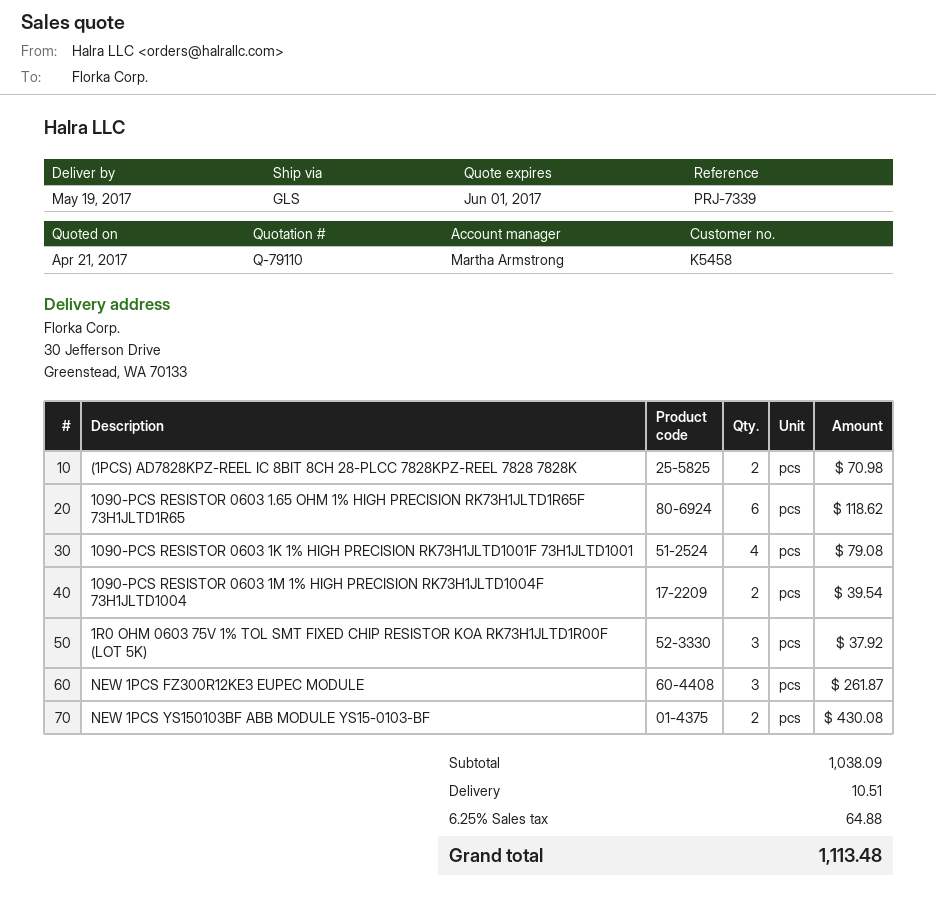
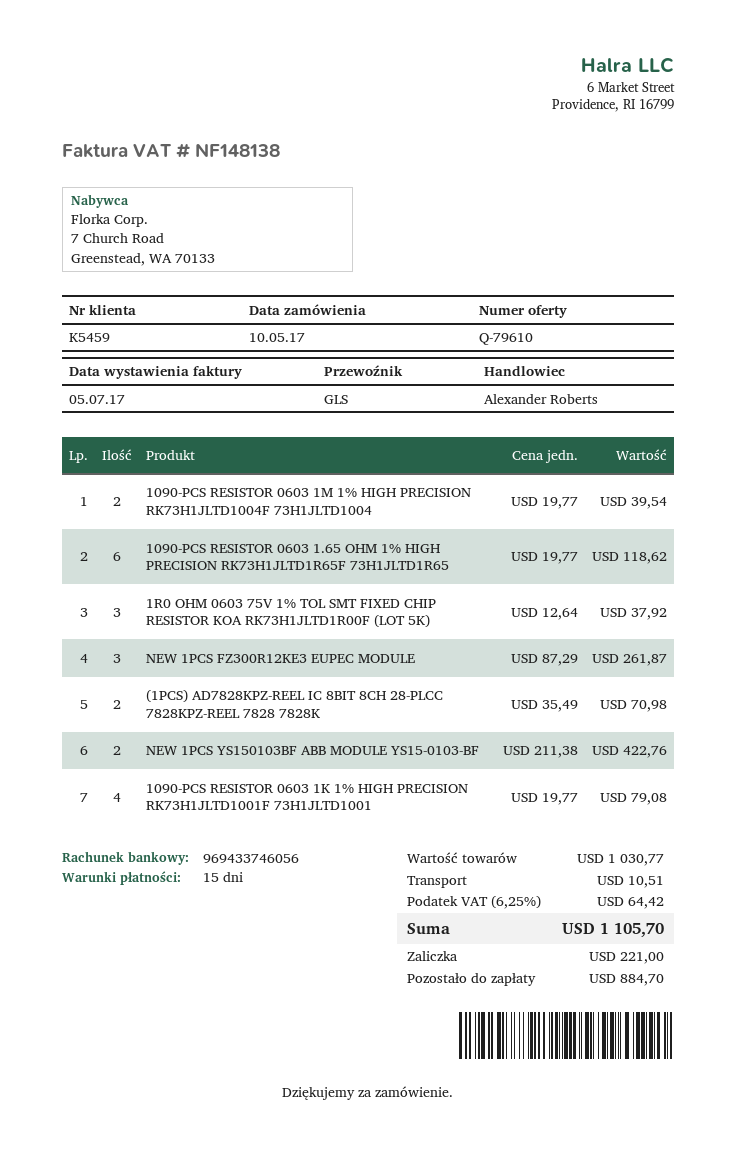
quote number: Q-79110 -> Q-79610
customer number: K5458 -> K5459
sales rep: Martha Armstrong -> Alexander Roberts
NEW 1PCS YS150103BF ABB MODULE YS15-0103-BF: 2 for 430.08 -> 2 for 422.76
subtotal: 1038.09 -> 1030.77
tax: 6.25% = 64.88 -> 6.25% = 64.42
total: 1113.48 -> 1105.70

